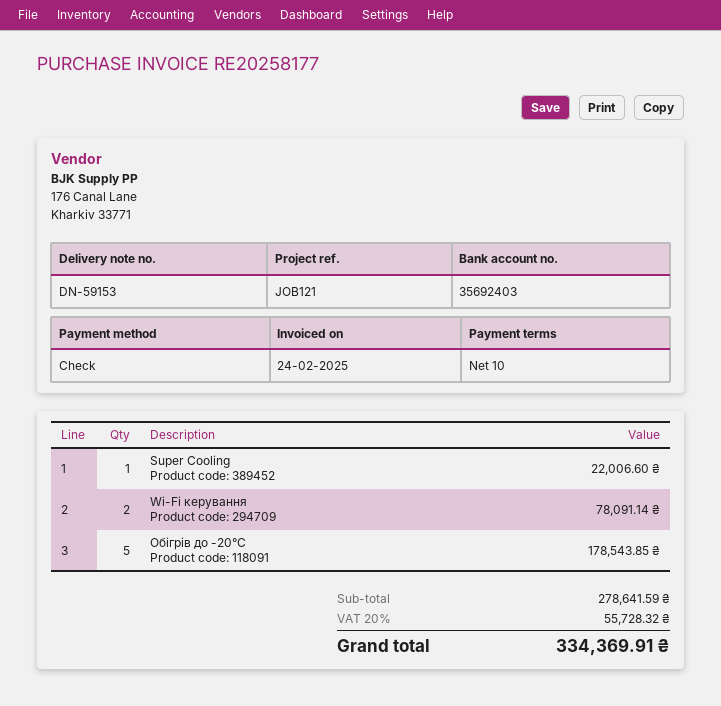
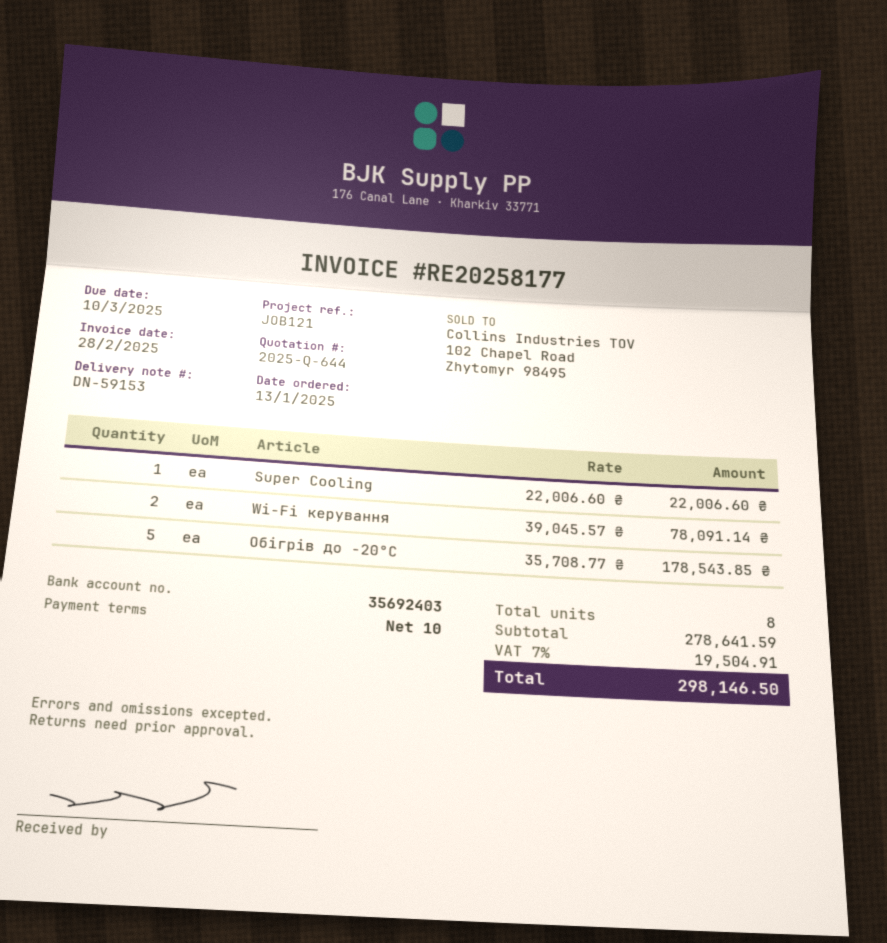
invoice date: 2025-02-24 -> 2025-02-28
tax: 20% = 55728.32 -> 7% = 19504.91
total: 334369.91 -> 298146.50

